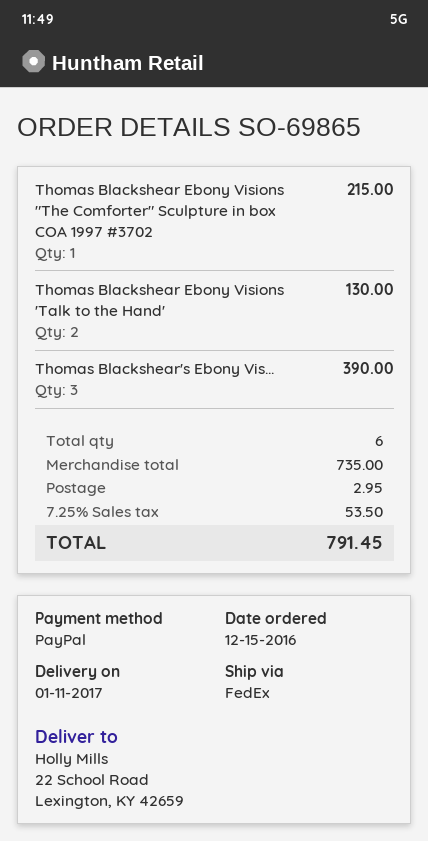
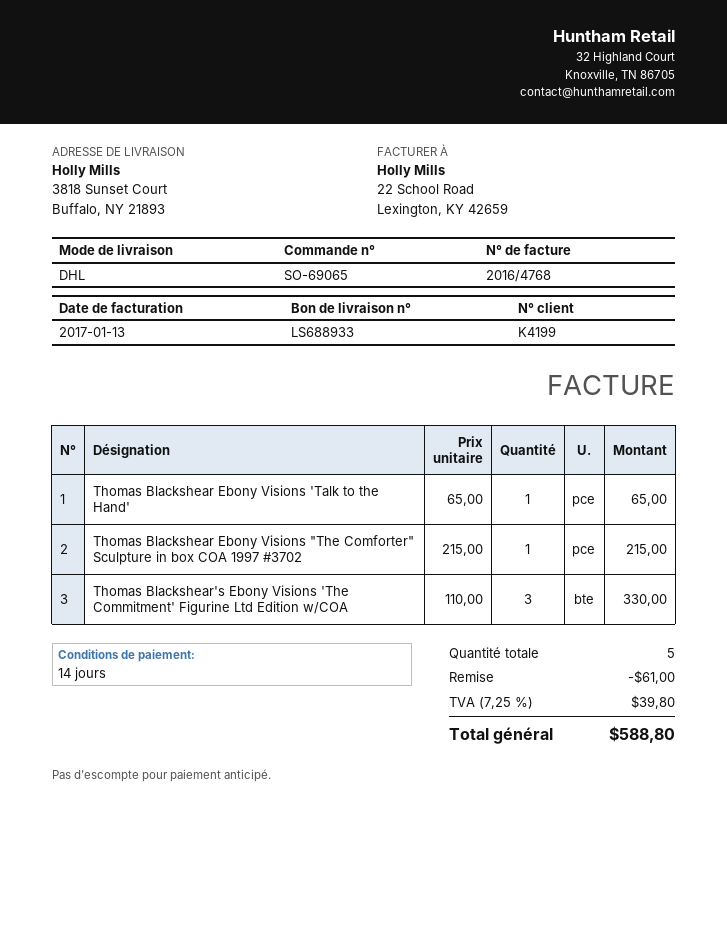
order number: SO-69865 -> SO-69065
shipping method: FedEx -> DHL
ship to: 22 School Road, Lexington, KY 42659 -> 3818 Sunset Court, Buffalo, NY 21893
Thomas Blackshear Ebony Visions 'Talk to the Hand': 2 for 130.00 -> 1 for 65.00
Thomas Blackshear's Ebony Vis...: 3 for 390.00 -> 3 for 330.00
total quantity: 6 -> 5
discount: none -> 61.00
shipping: 2.95 -> none
tax: 7.25% = 53.50 -> 7.25% = 39.80
total: 791.45 -> 588.80

